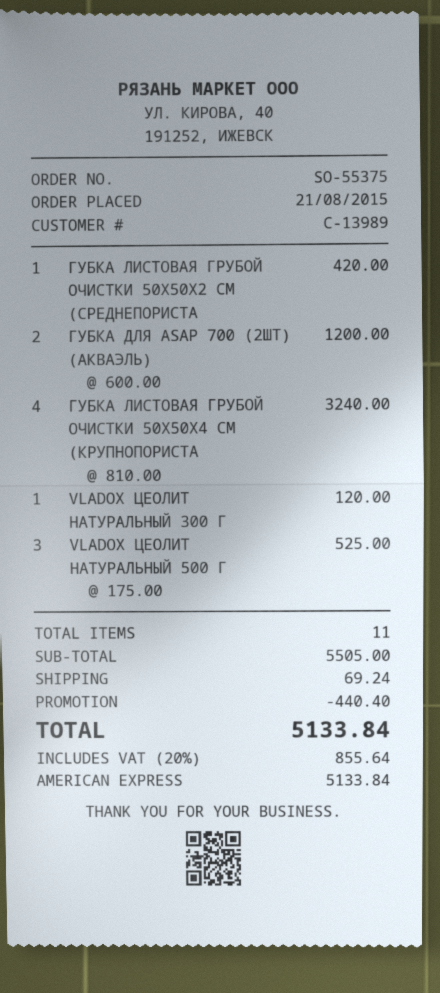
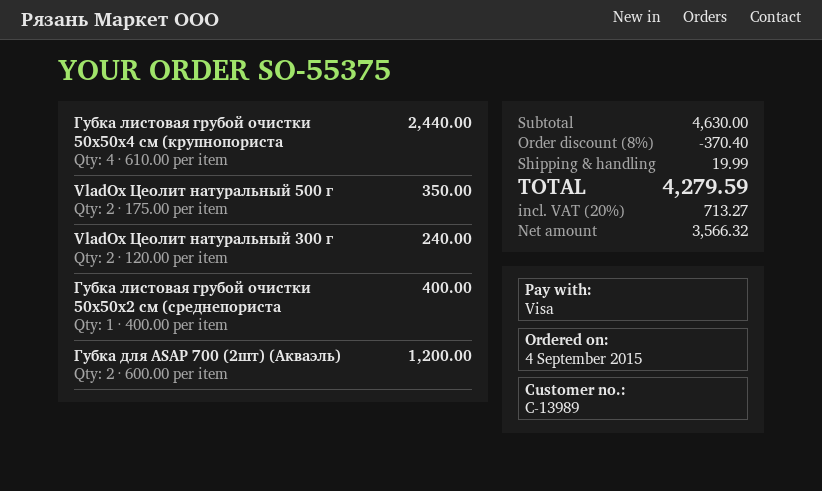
order date: 2015-08-21 -> 2015-09-04
payment method: American Express -> Visa
ГУБКА ЛИСТОВАЯ ГРУБОЙ ОЧИСТКИ 50X50X2 СМ (СРЕДНЕПОРИСТА: 1 x 420.00 = 420.00 -> 1 x 400.00 = 400.00
ГУБКА ЛИСТОВАЯ ГРУБОЙ ОЧИСТКИ 50X50X4 СМ (КРУПНОПОРИСТА: 4 x 810.00 = 3240.00 -> 4 x 610.00 = 2440.00
VLADOX ЦЕОЛИТ НАТУРАЛЬНЫЙ 300 Г: 1 x 120.00 = 120.00 -> 2 x 120.00 = 240.00
VLADOX ЦЕОЛИТ НАТУРАЛЬНЫЙ 500 Г: 3 x 175.00 = 525.00 -> 2 x 175.00 = 350.00
subtotal: 5505.00 -> 4630.00
discount: 440.40 -> 370.40
shipping: 69.24 -> 19.99
tax: 20% = 855.64 -> 20% = 713.27
total: 5133.84 -> 4279.59

